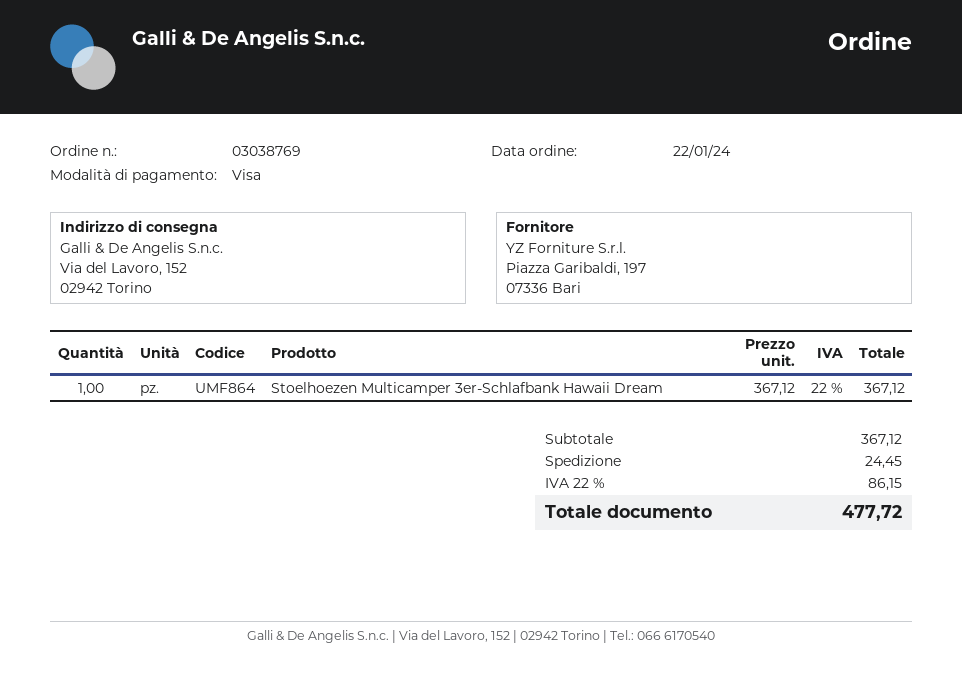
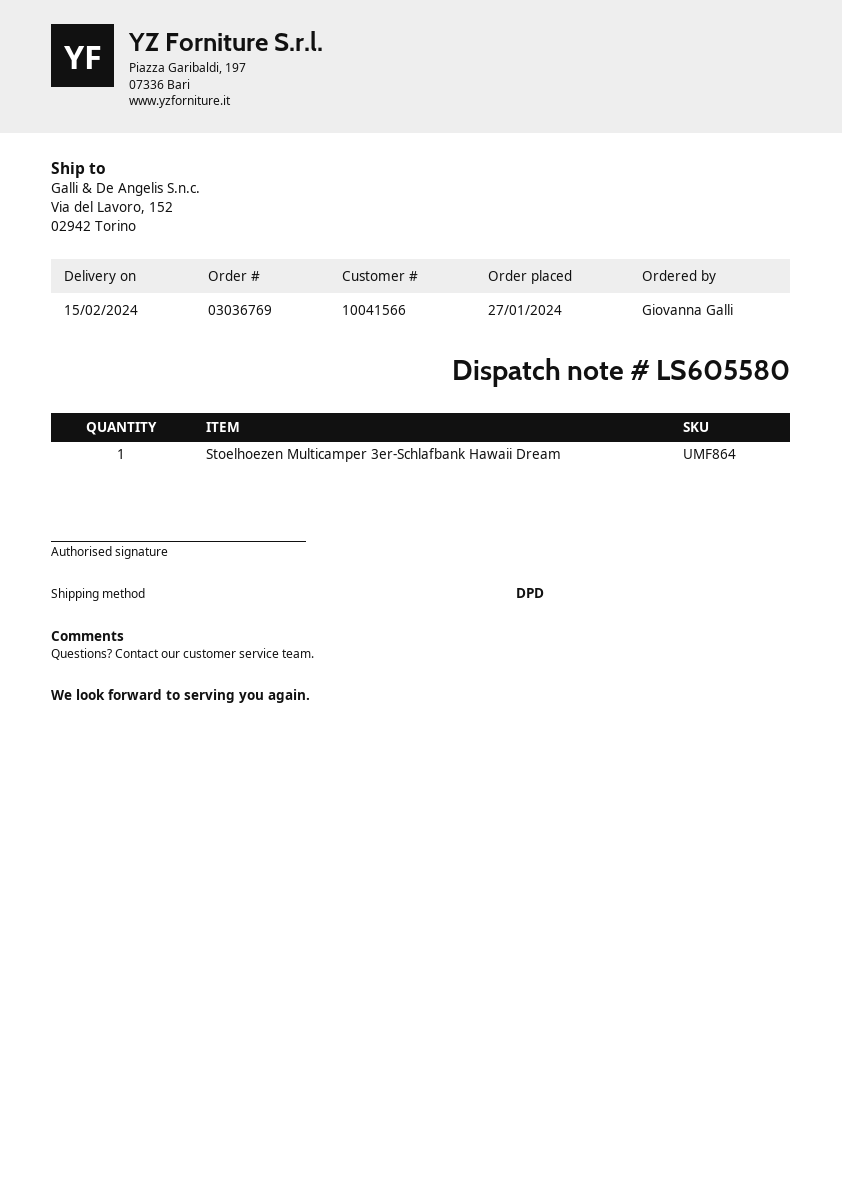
order number: 03038769 -> 03036769
order date: 2024-01-22 -> 2024-01-27

